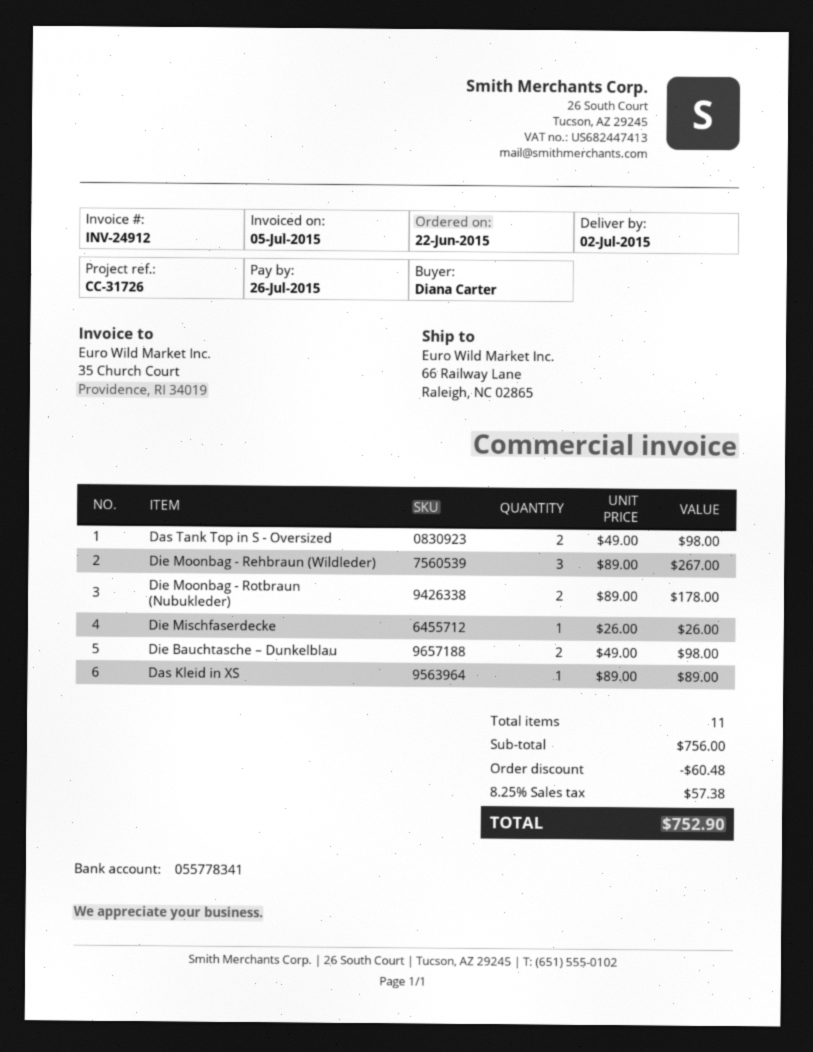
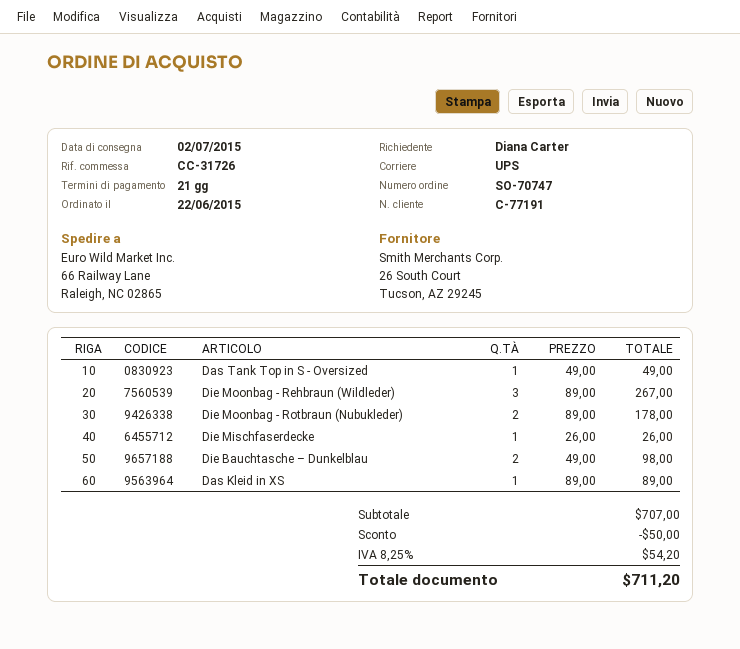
Das Tank Top in S - Oversized: 2 x 49.00 = 98.00 -> 1 x 49.00 = 49.00
subtotal: 756.00 -> 707.00
discount: 60.48 -> 50.00
tax: 8.25% = 57.38 -> 8.25% = 54.20
total: 752.90 -> 711.20

